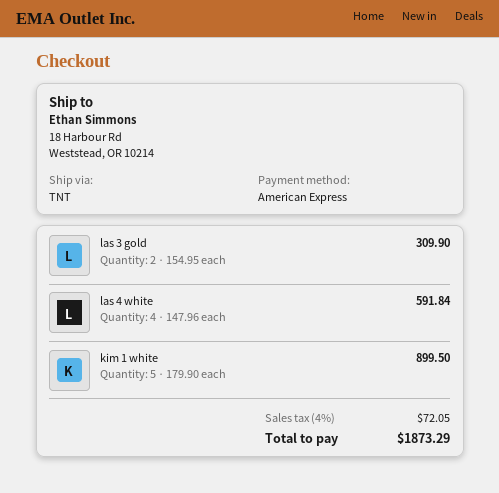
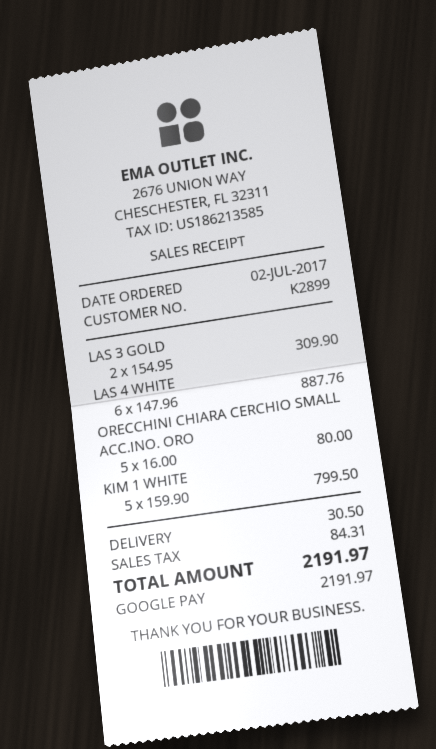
payment method: American Express -> Google Pay
las 4 white: 4 x 147.96 = 591.84 -> 6 x 147.96 = 887.76
kim 1 white: 5 x 179.90 = 899.50 -> 5 x 159.90 = 799.50
ORECCHINI CHIARA CERCHIO SMALL ACC.INO. ORO: none -> 5 x 16.00 = 80.00
shipping: none -> 30.50
tax: 72.05 -> 84.31
total: 1873.29 -> 2191.97

